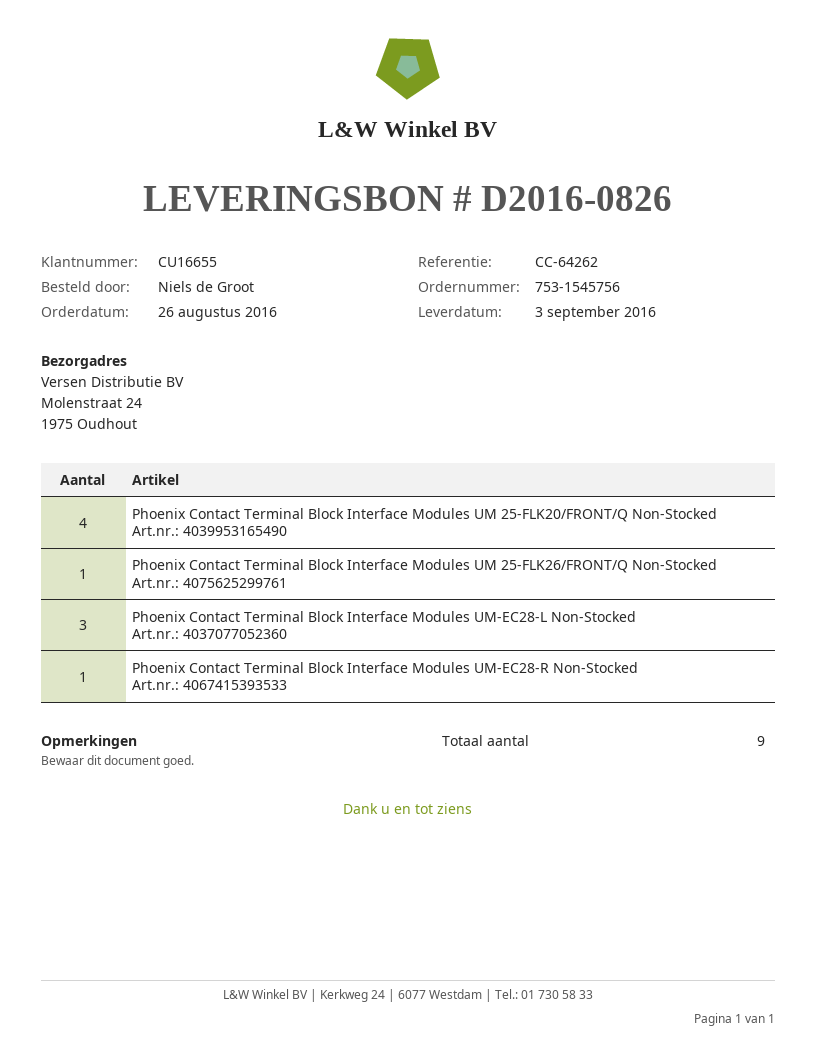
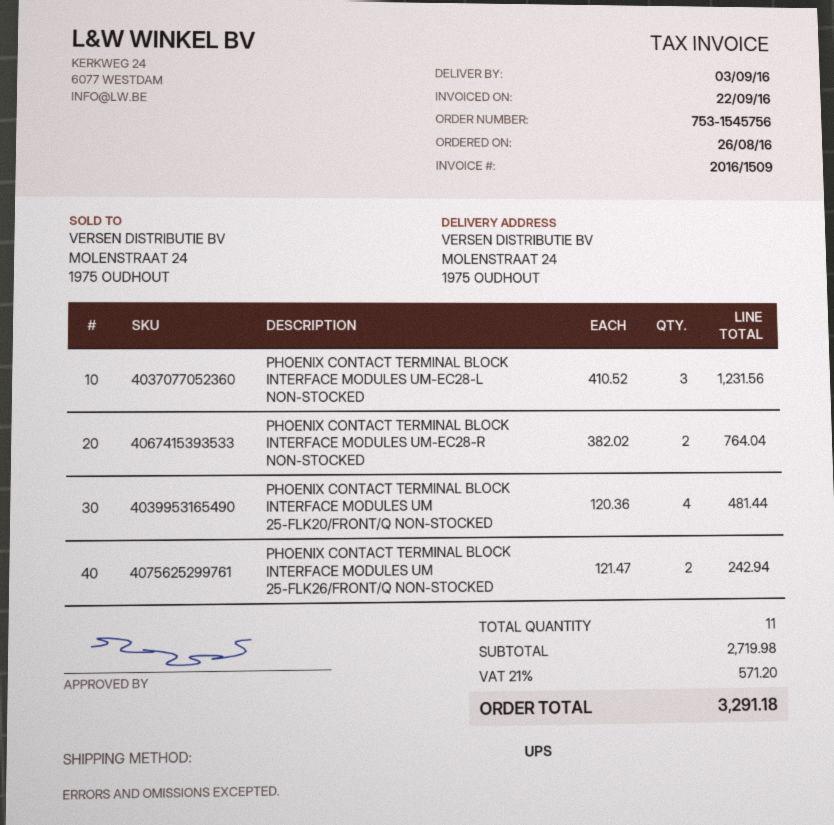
Phoenix Contact Terminal Block Interface Modules UM 25-FLK26/FRONT/Q Non-Stocked: 1 -> 2
Phoenix Contact Terminal Block Interface Modules UM-EC28-R Non-Stocked: 1 -> 2
total quantity: 9 -> 11

